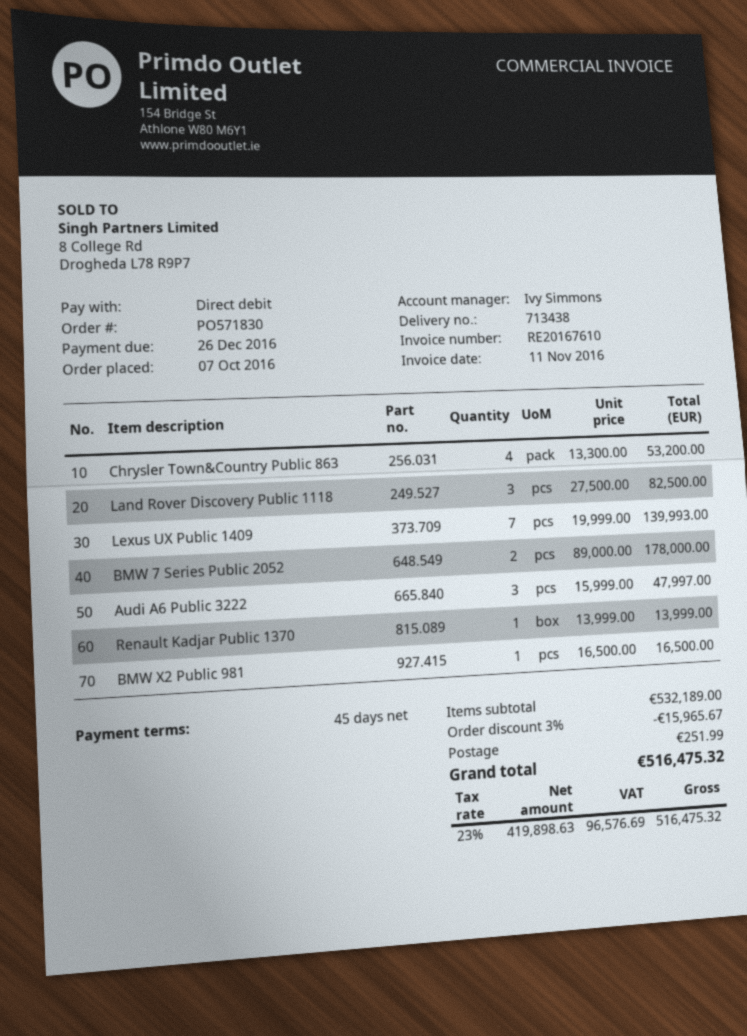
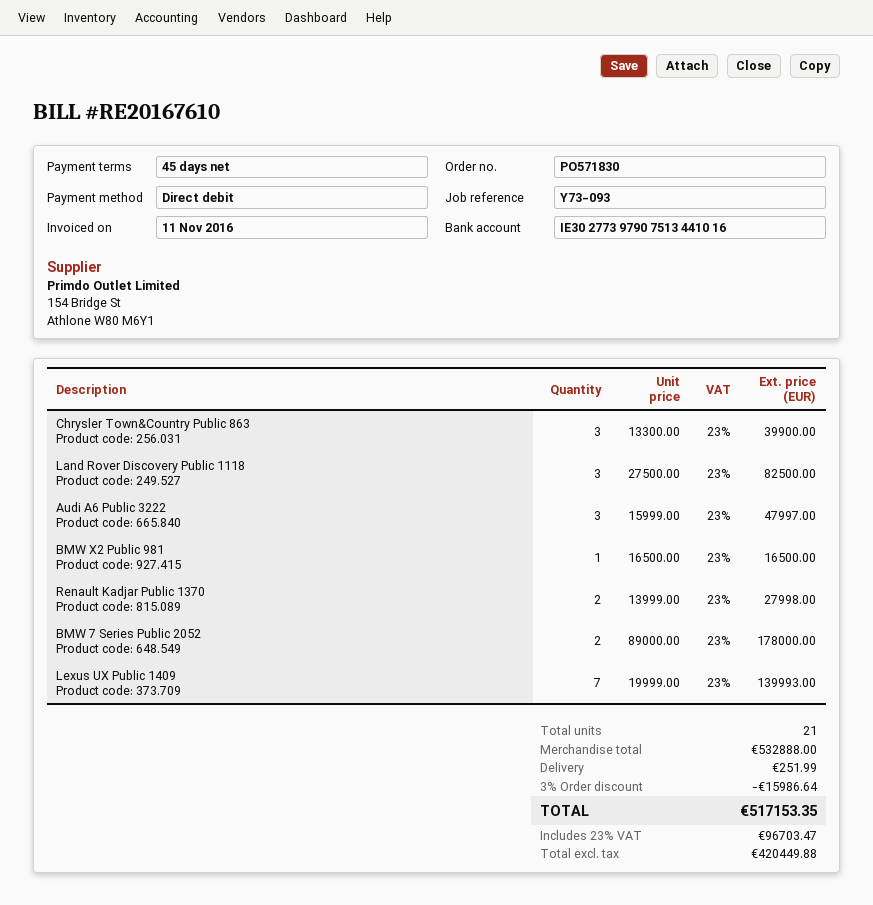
Chrysler Town&Country Public 863: 4 x 13300.00 = 53200.00 -> 3 x 13300.00 = 39900.00
Renault Kadjar Public 1370: 1 x 13999.00 = 13999.00 -> 2 x 13999.00 = 27998.00
subtotal: 532189.00 -> 532888.00
discount: 3% = 15965.67 -> 3% = 15986.64
net: 419898.63 -> 420449.88
tax: 23% = 96576.69 -> 23% = 96703.47
total: 516475.32 -> 517153.35

